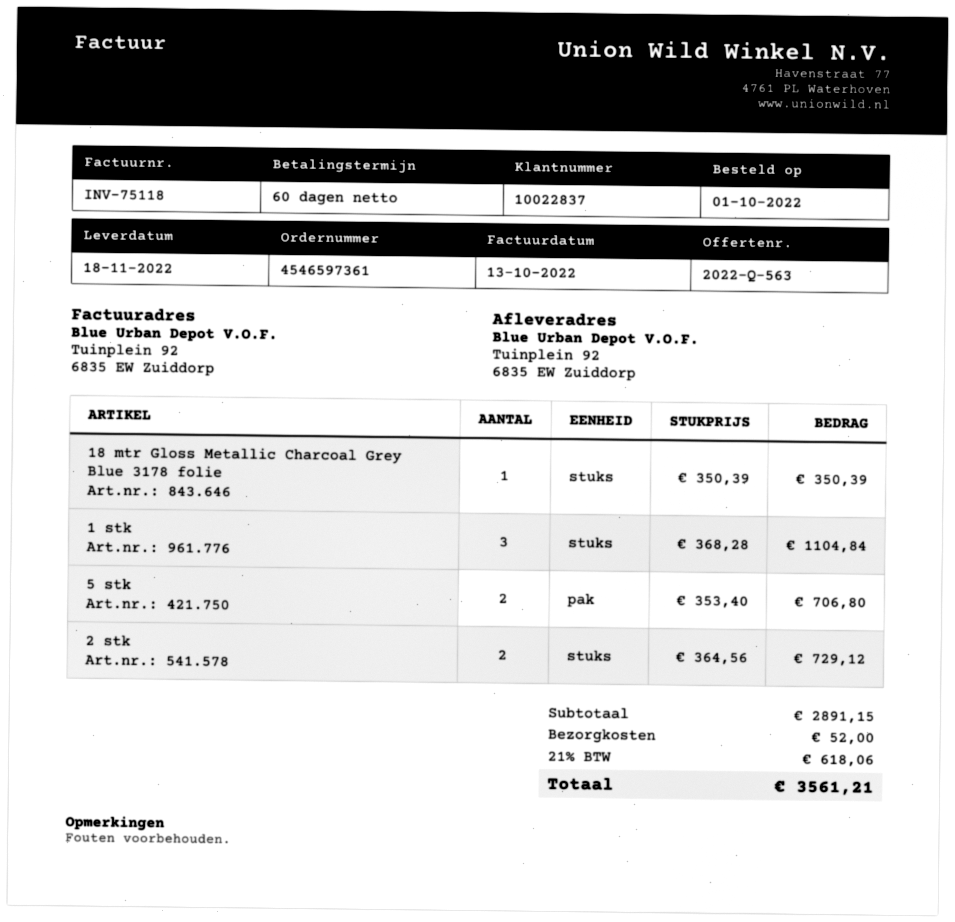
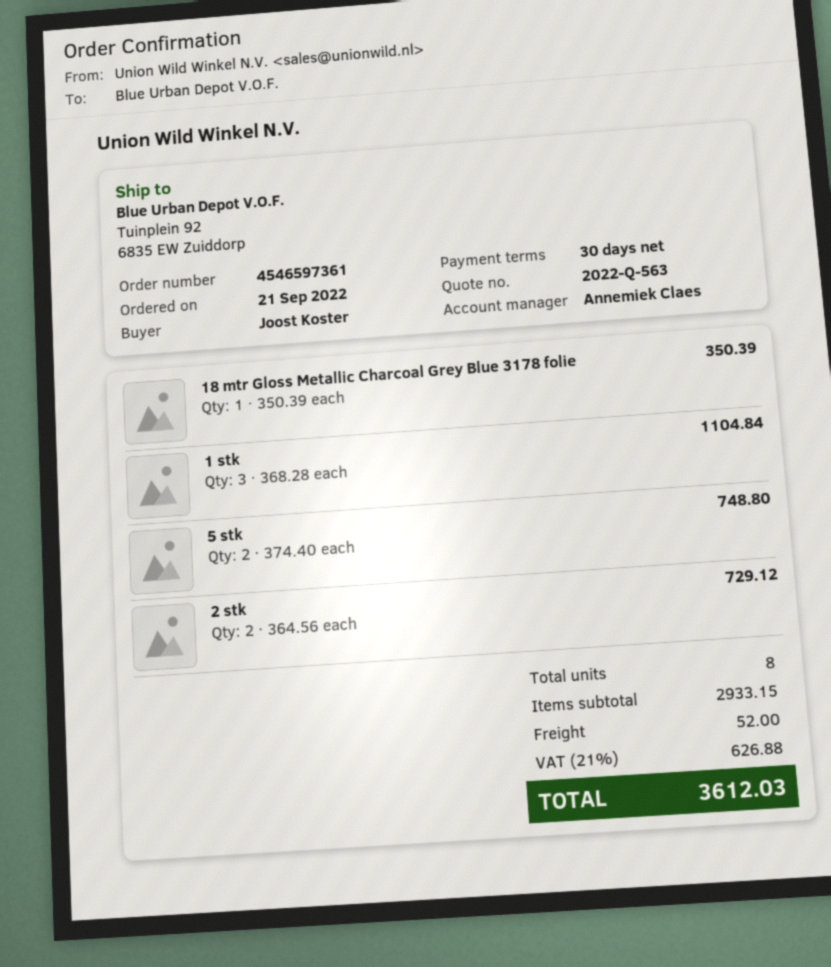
order date: 2022-10-01 -> 2022-09-21
payment terms: 60 days -> 30 days
5 stk: 2 x 353.40 = 706.80 -> 2 x 374.40 = 748.80
subtotal: 2891.15 -> 2933.15
tax: 21% = 618.06 -> 21% = 626.88
total: 3561.21 -> 3612.03

